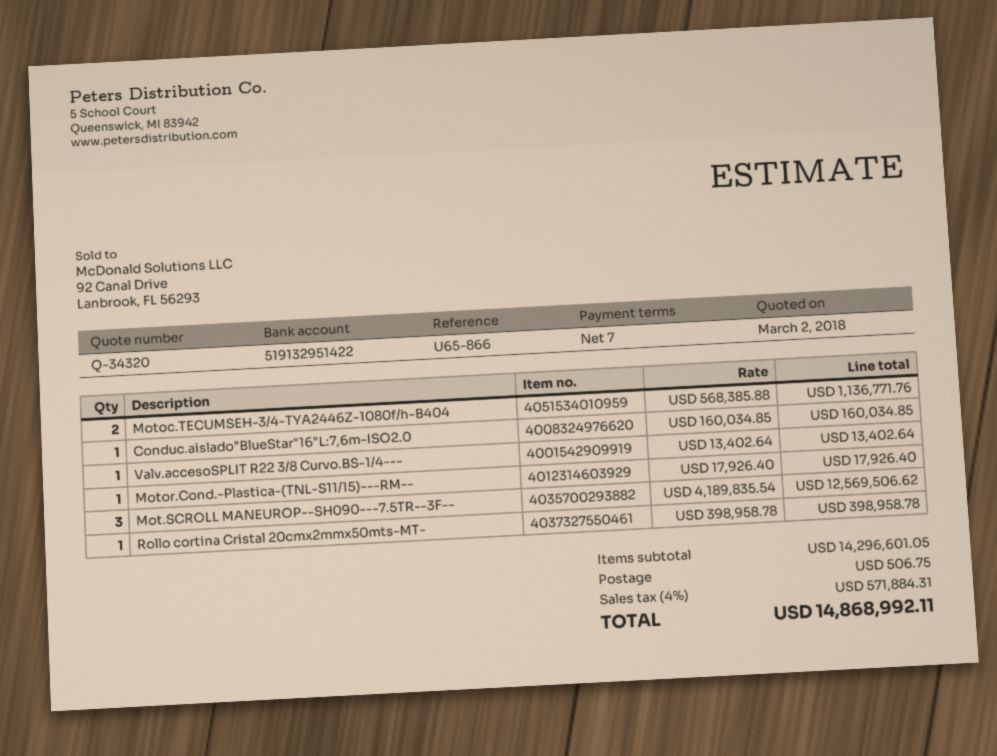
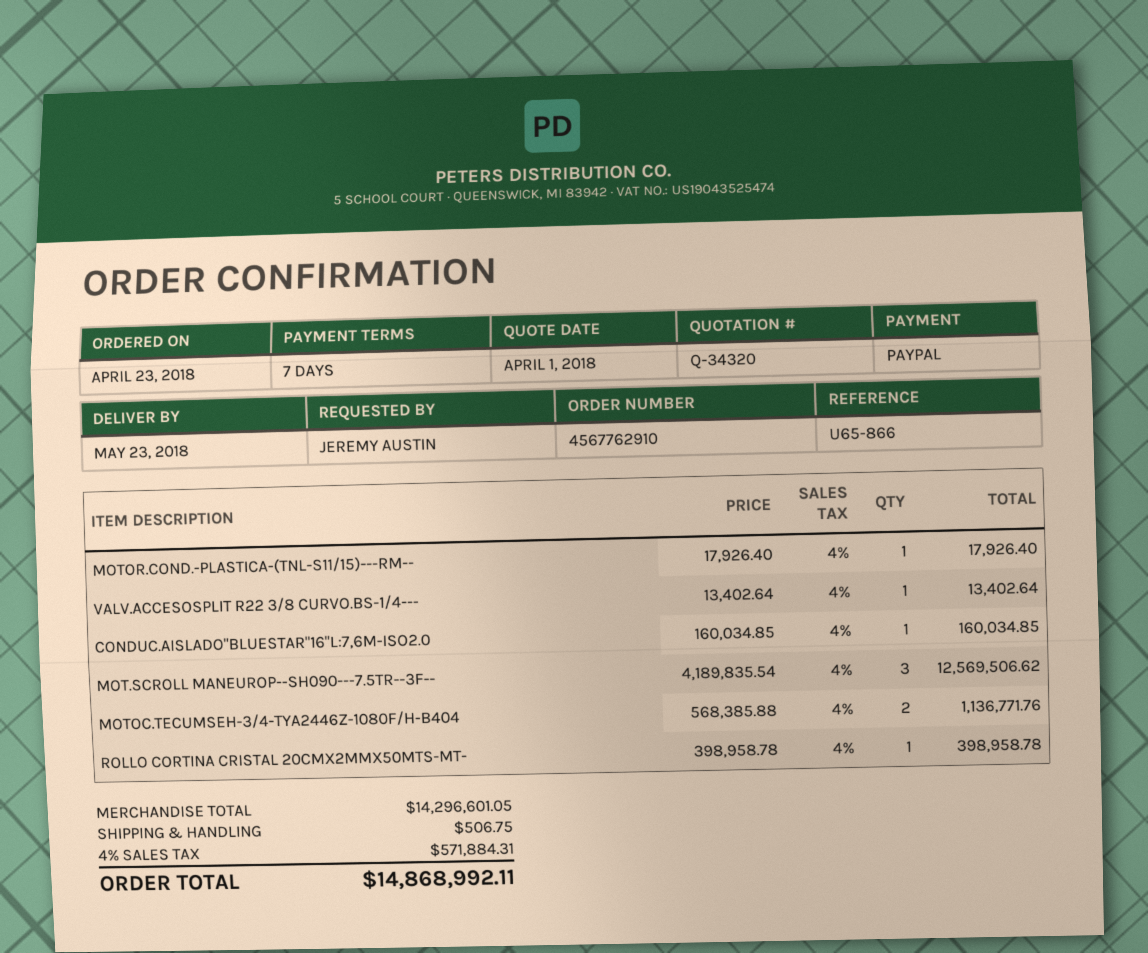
quote date: 2018-03-02 -> 2018-04-01

